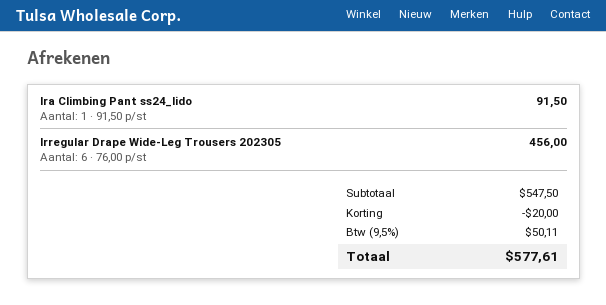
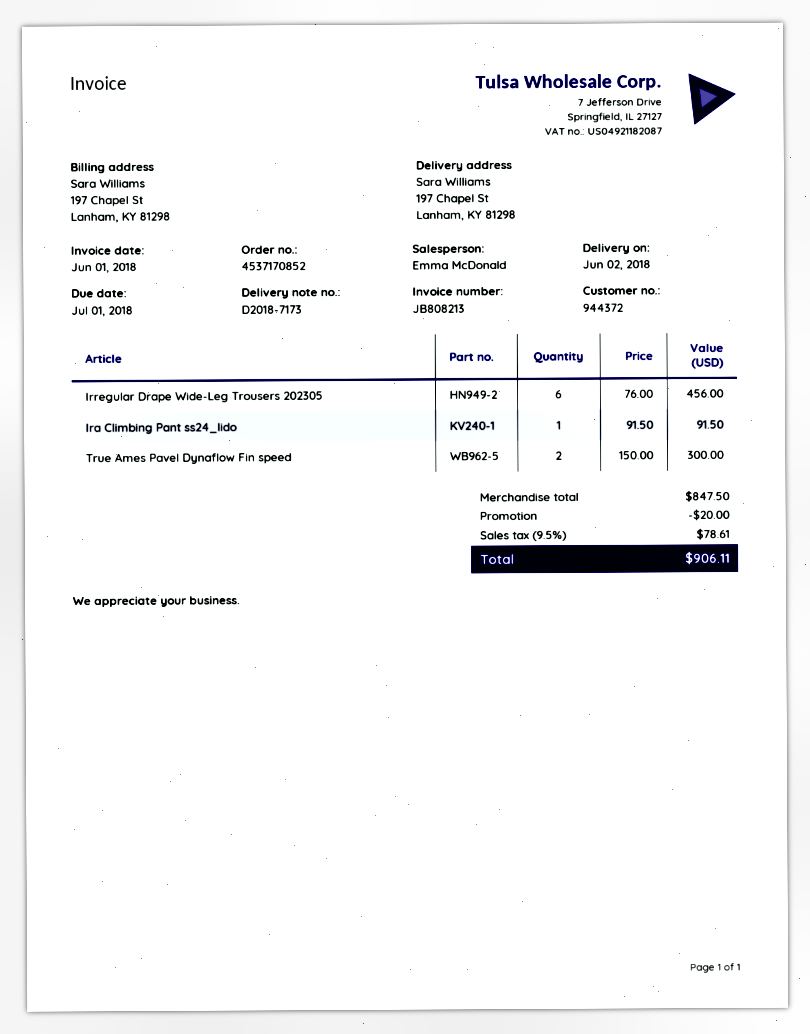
True Ames Pavel Dynaflow Fin speed: none -> 2 x 150.00 = 300.00
subtotal: 547.50 -> 847.50
tax: 9.5% = 50.11 -> 9.5% = 78.61
total: 577.61 -> 906.11

